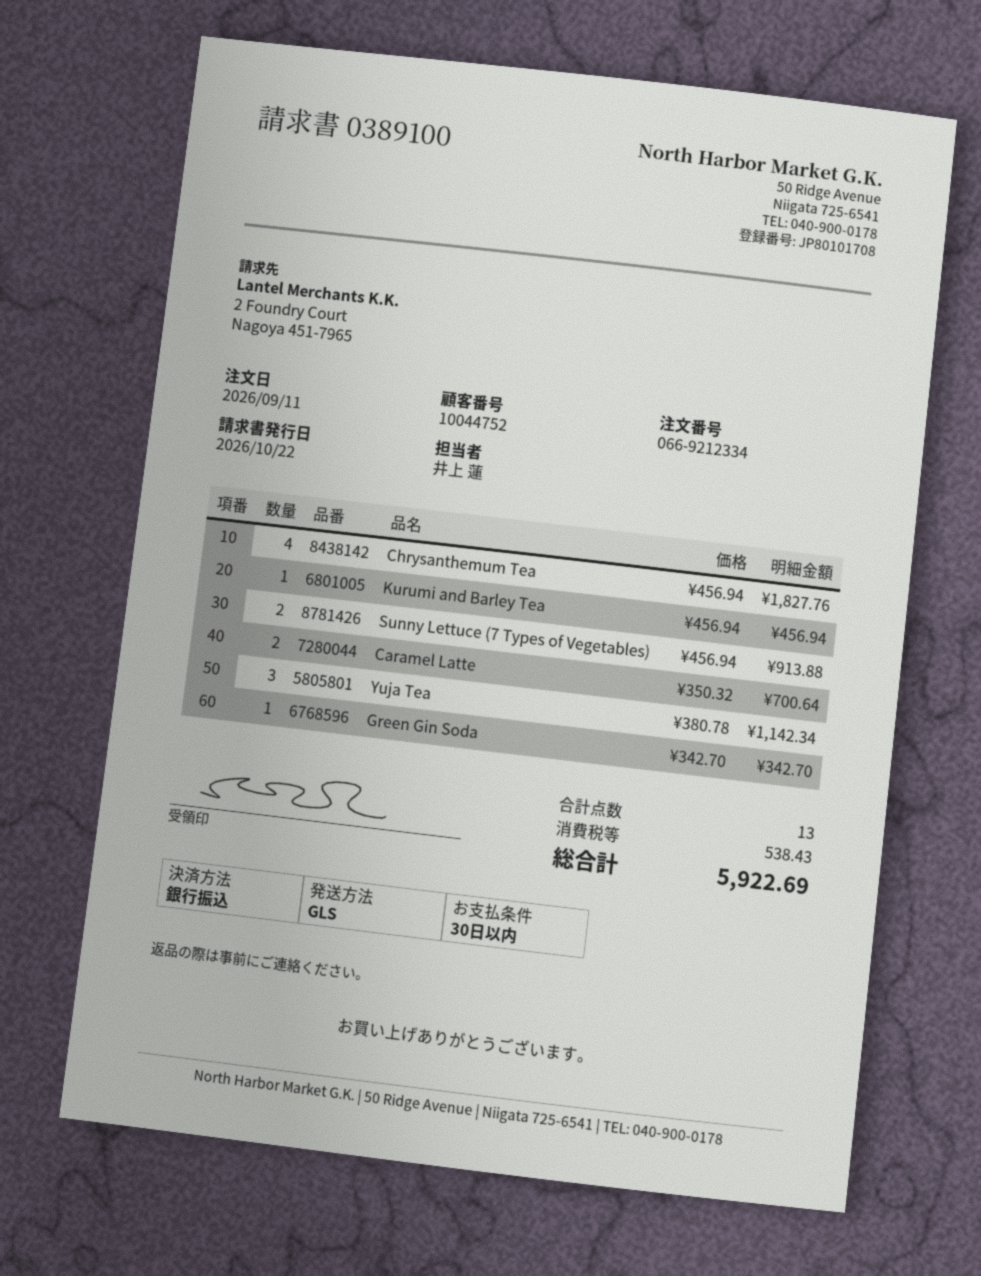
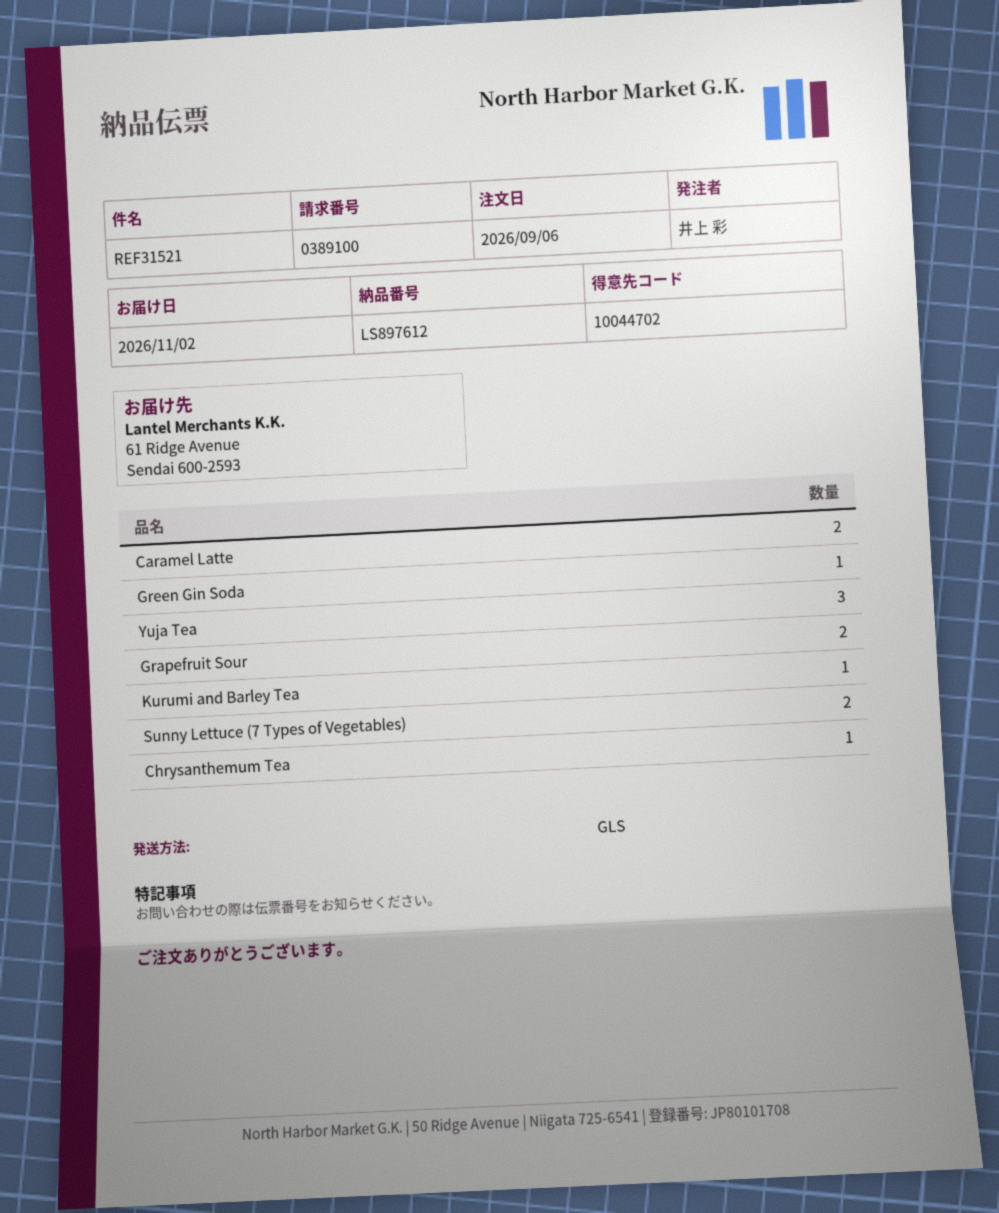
order date: 2026-09-11 -> 2026-09-06
customer number: 10044752 -> 10044702
Chrysanthemum Tea: 4 -> 1
Grapefruit Sour: none -> 2

